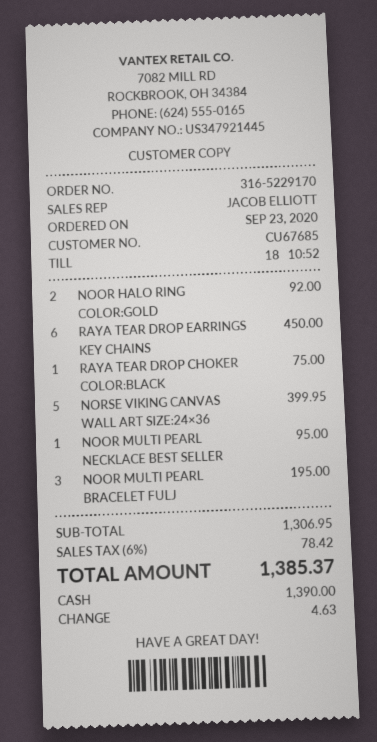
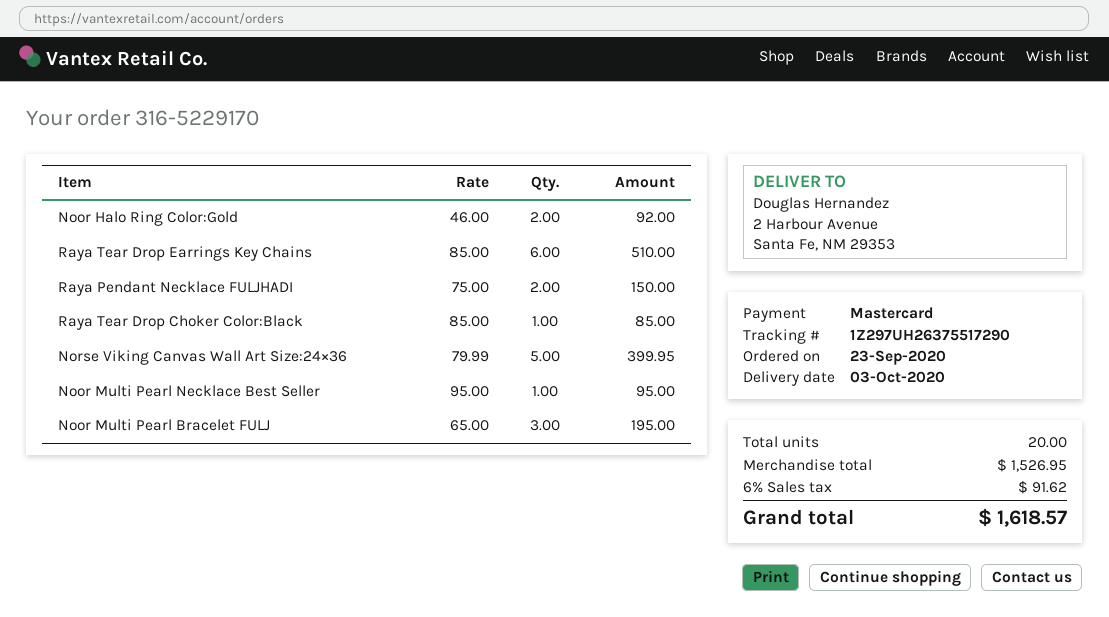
payment method: cash -> Mastercard
RAYA TEAR DROP EARRINGS KEY CHAINS: 6 for 450.00 -> 6 for 510.00
RAYA TEAR DROP CHOKER COLOR:BLACK: 1 for 75.00 -> 1 for 85.00
Raya Pendant Necklace FULJHADI: none -> 2 for 150.00
subtotal: 1306.95 -> 1526.95
tax: 6% = 78.42 -> 6% = 91.62
total: 1385.37 -> 1618.57

